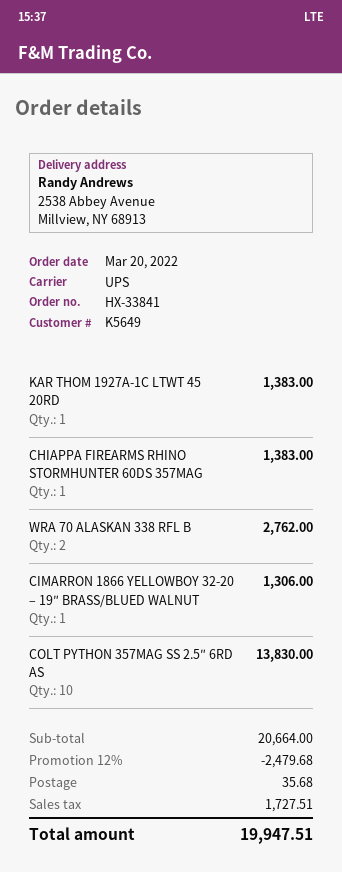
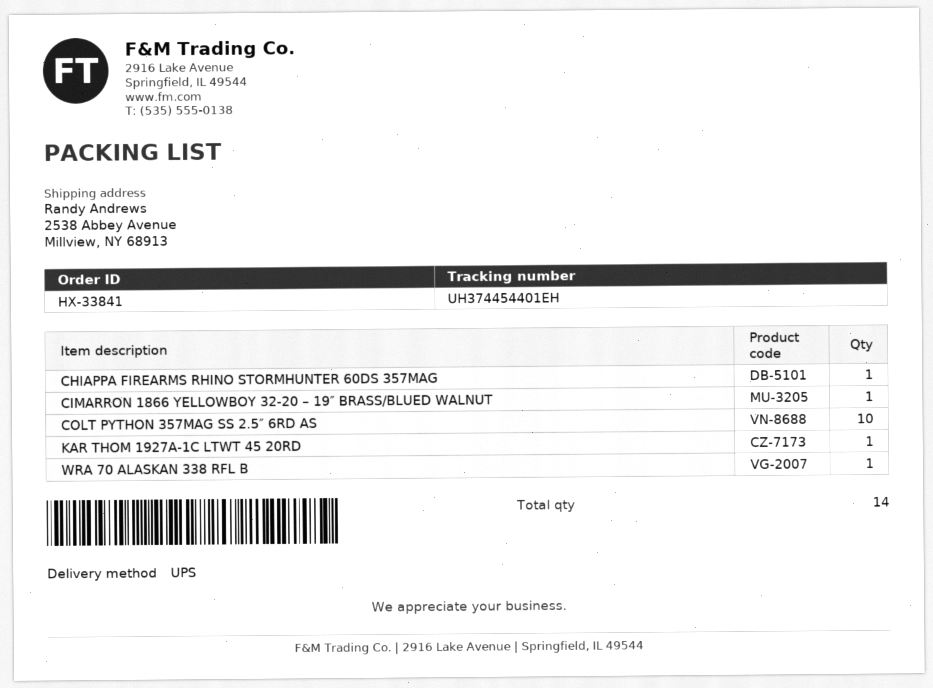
WRA 70 ALASKAN 338 RFL B: 2 -> 1

